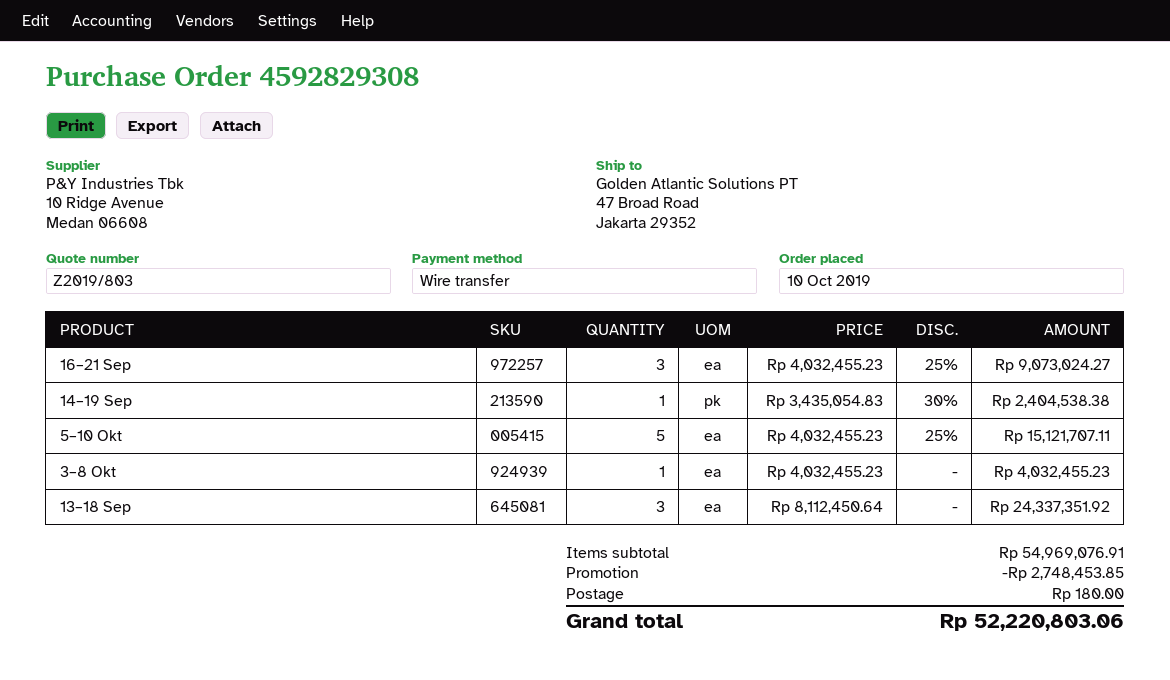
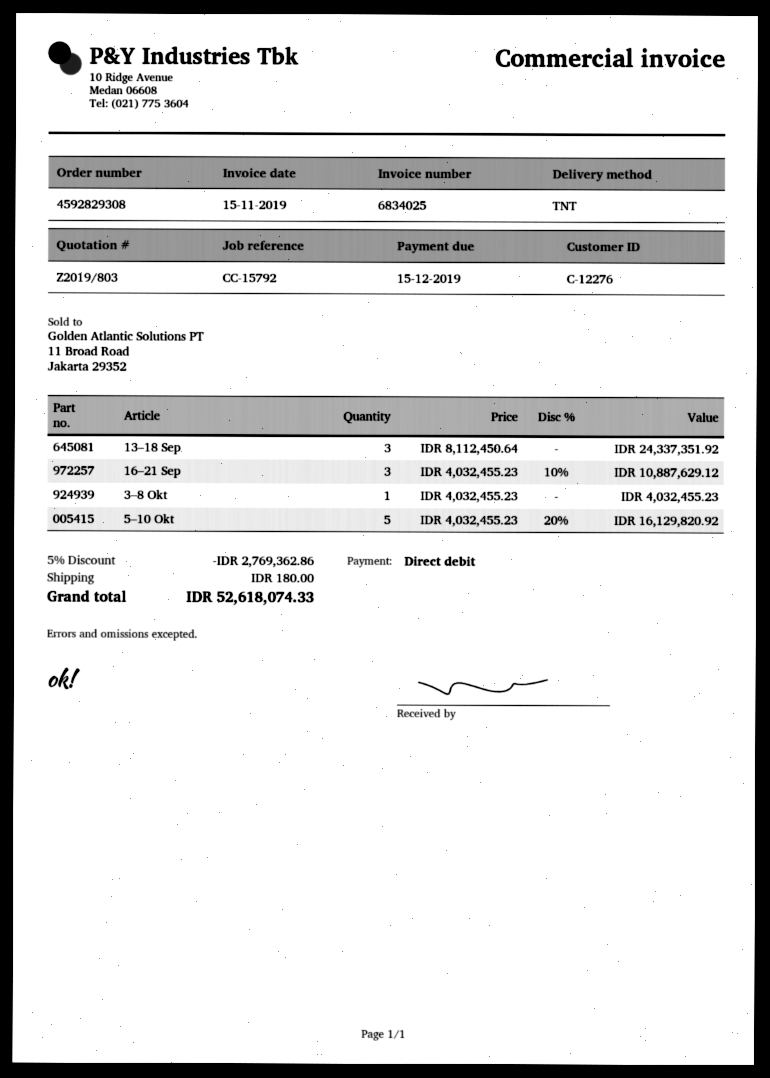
payment method: bank transfer -> direct debit
16–21 Sep: 3 x 4032455.23 - 25% = 9073024.27 -> 3 x 4032455.23 - 10% = 10887629.12
14–19 Sep: 1 x 3435054.83 - 30% = 2404538.38 -> none
5–10 Okt: 5 x 4032455.23 - 25% = 15121707.11 -> 5 x 4032455.23 - 20% = 16129820.92
discount: 2748453.85 -> 2769362.86
total: 52220803.06 -> 52618074.33

